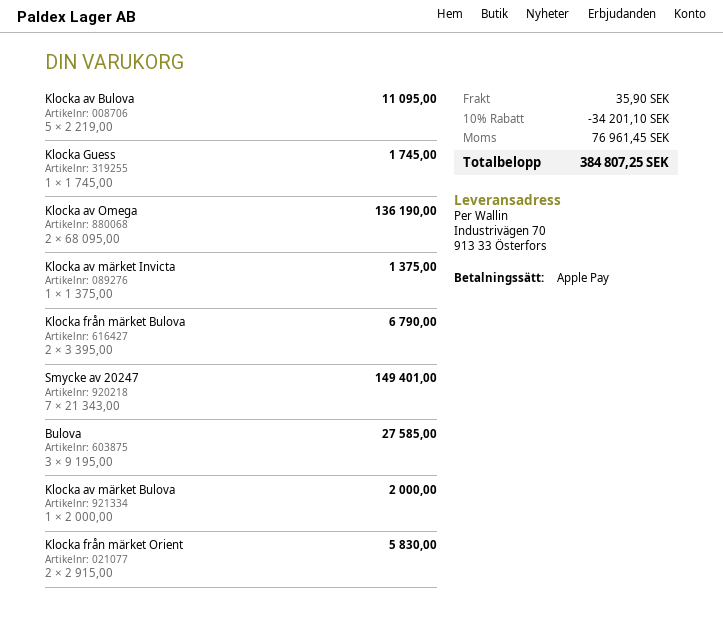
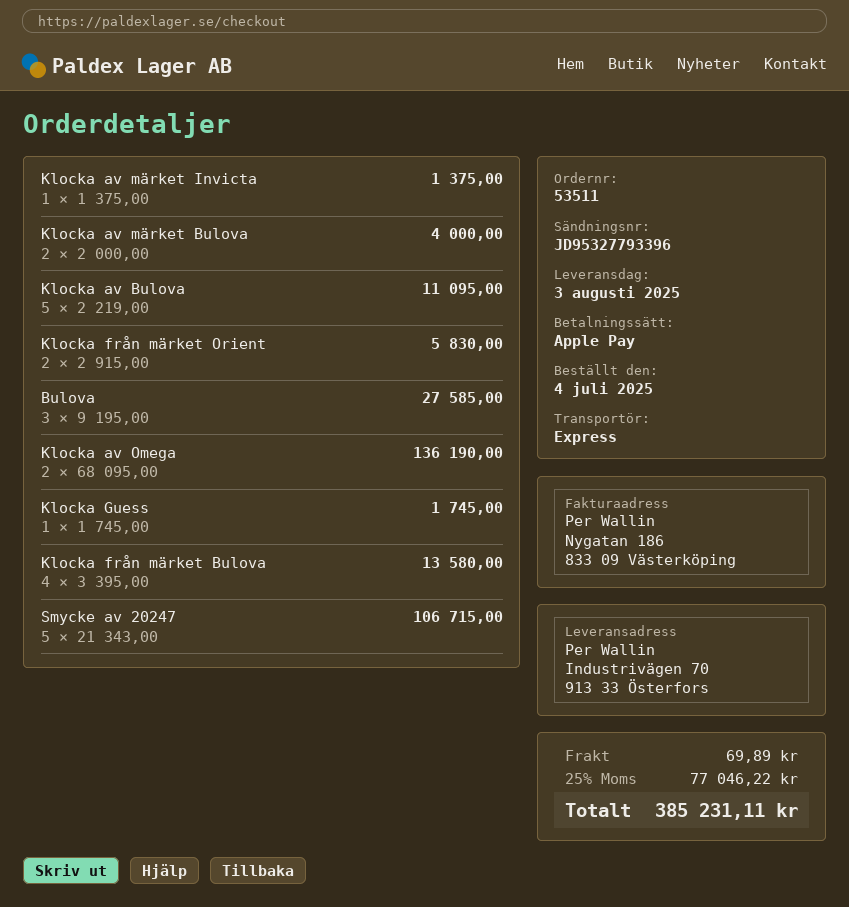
Klocka från märket Bulova: 2 x 3395.00 = 6790.00 -> 4 x 3395.00 = 13580.00
Smycke av 20247: 7 x 21343.00 = 149401.00 -> 5 x 21343.00 = 106715.00
Klocka av märket Bulova: 1 x 2000.00 = 2000.00 -> 2 x 2000.00 = 4000.00
discount: 10% = 34201.10 -> none
shipping: 35.90 -> 69.89
tax: 76961.45 -> 77046.22
total: 384807.25 -> 385231.11

